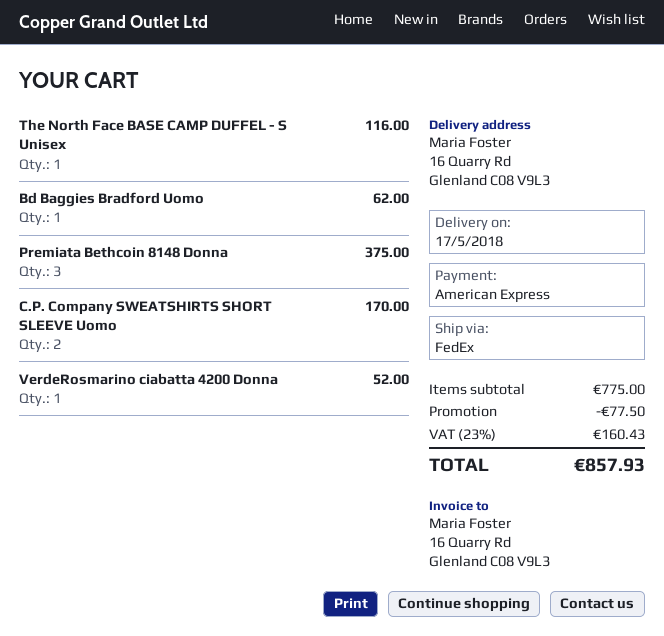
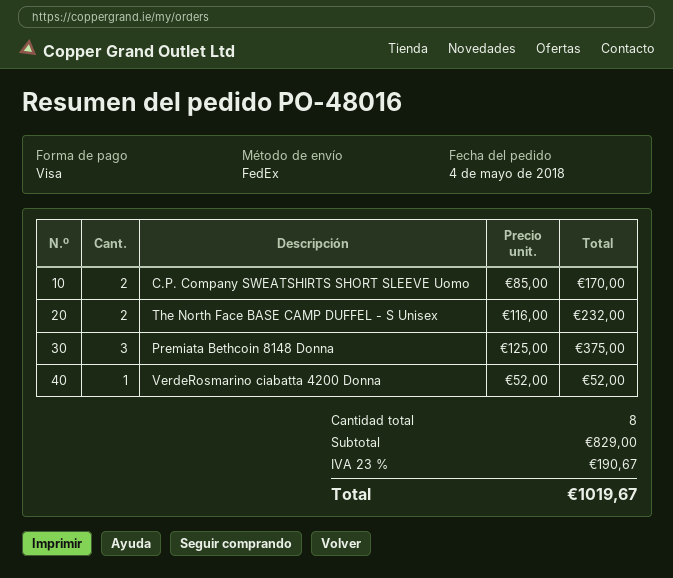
payment method: American Express -> Visa
The North Face BASE CAMP DUFFEL - S Unisex: 1 for 116.00 -> 2 for 232.00
Bd Baggies Bradford Uomo: 1 for 62.00 -> none
subtotal: 775.00 -> 829.00
discount: 77.50 -> none
tax: 23% = 160.43 -> 23% = 190.67
total: 857.93 -> 1019.67

